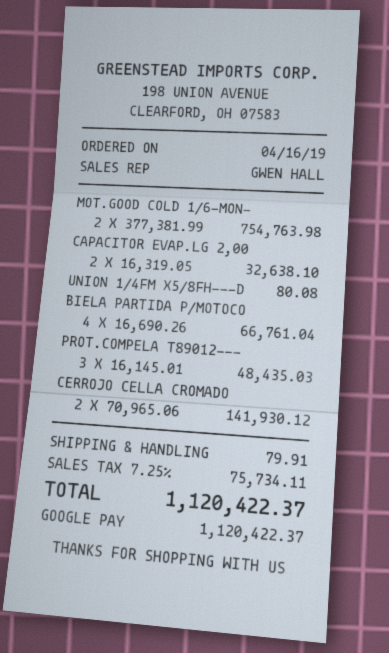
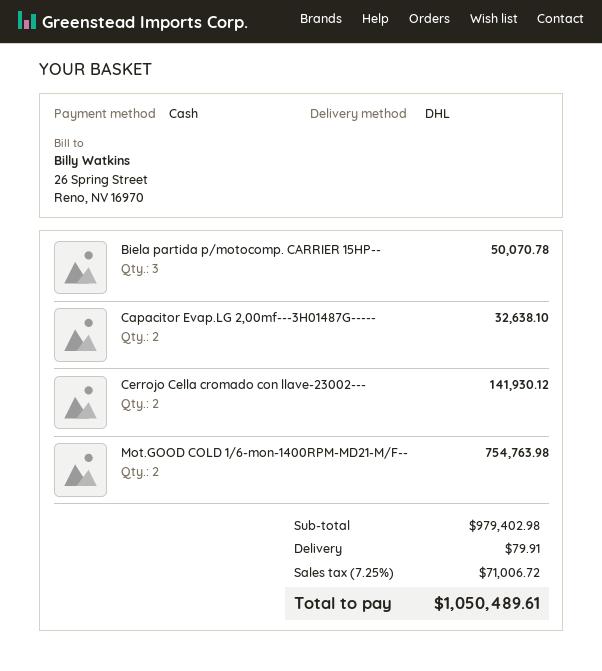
payment method: Google Pay -> cash
UNION 1/4FM X5/8FH---D: 1 for 80.08 -> none
BIELA PARTIDA P/MOTOCO: 4 for 66761.04 -> 3 for 50070.78
PROT.COMPELA T89012---: 3 for 48435.03 -> none
tax: 7.25% = 75734.11 -> 7.25% = 71006.72
total: 1120422.37 -> 1050489.61

